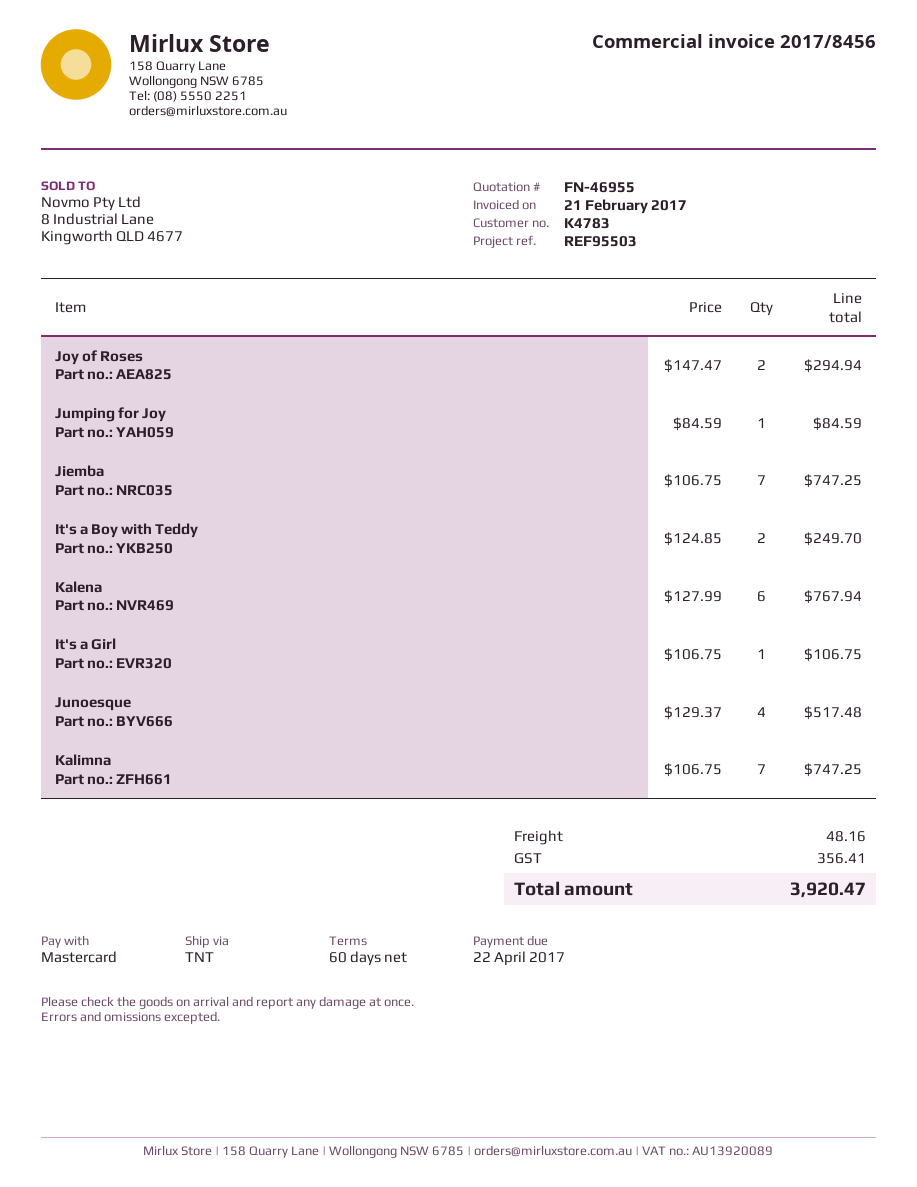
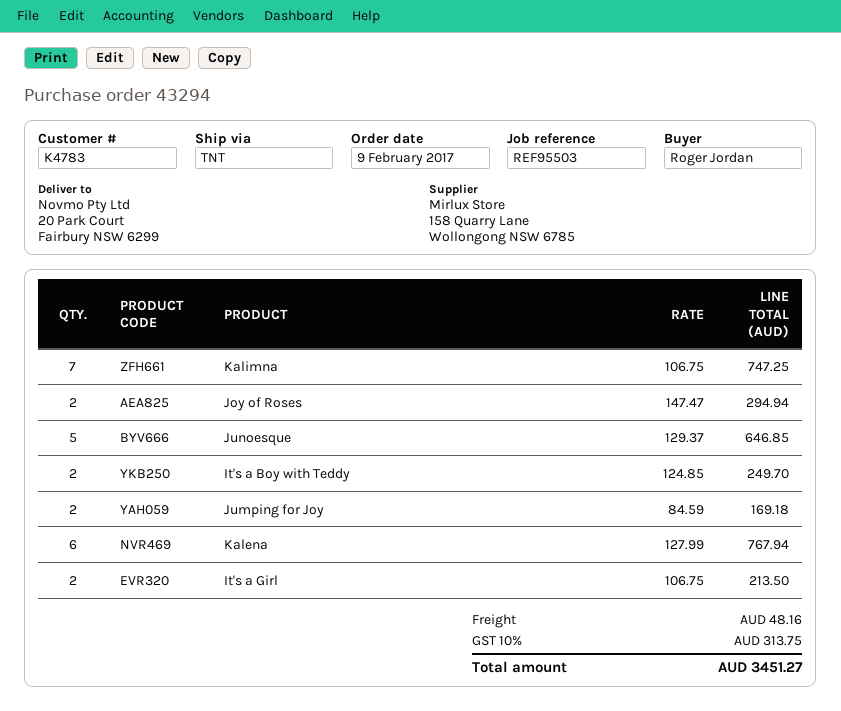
Jumping for Joy: 1 x 84.59 = 84.59 -> 2 x 84.59 = 169.18
Jiemba: 7 x 106.75 = 747.25 -> none
It's a Girl: 1 x 106.75 = 106.75 -> 2 x 106.75 = 213.50
Junoesque: 4 x 129.37 = 517.48 -> 5 x 129.37 = 646.85
tax: 356.41 -> 313.75
total: 3920.47 -> 3451.27

